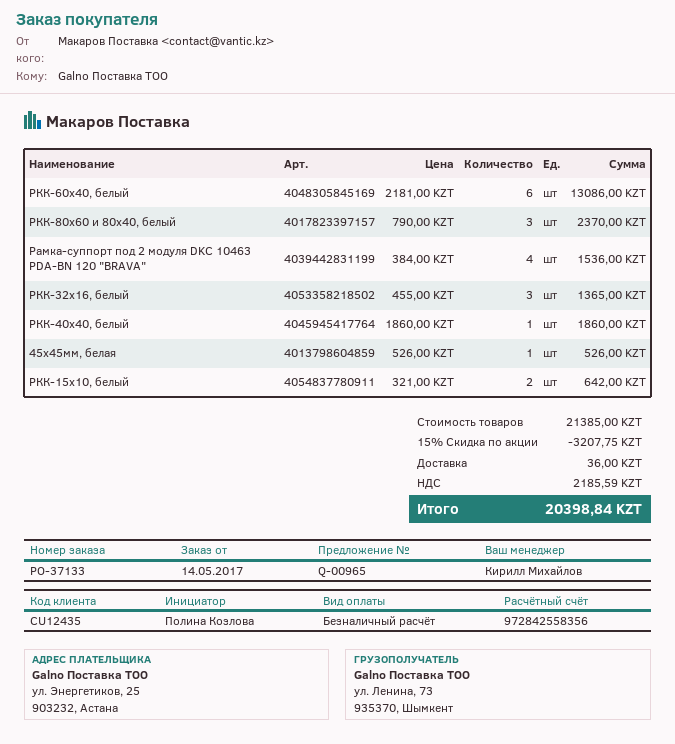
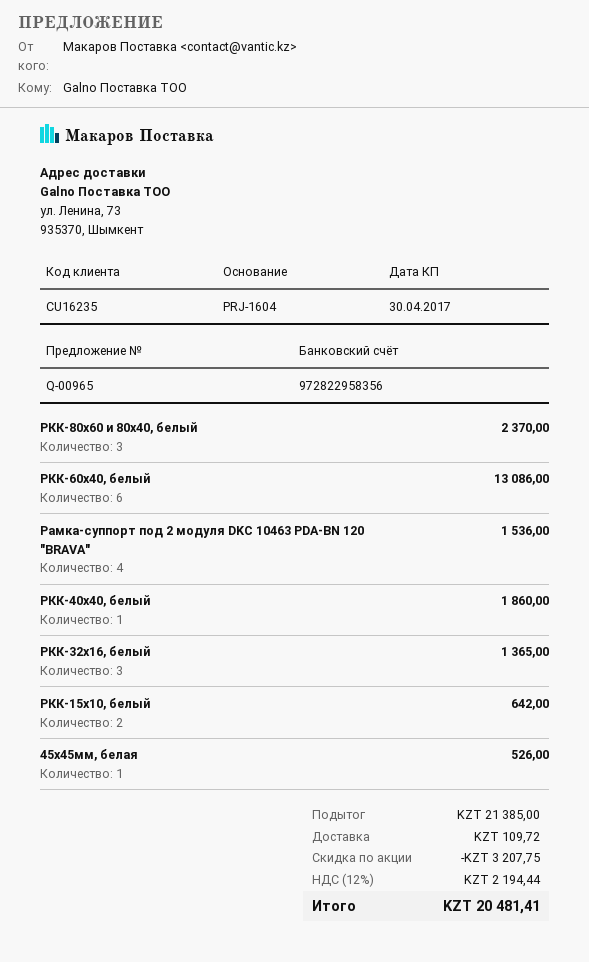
customer number: CU12435 -> CU16235
bank account: 972842558356 -> 972822958356
shipping: 36.00 -> 109.72
tax: 2185.59 -> 2194.44
total: 20398.84 -> 20481.41

